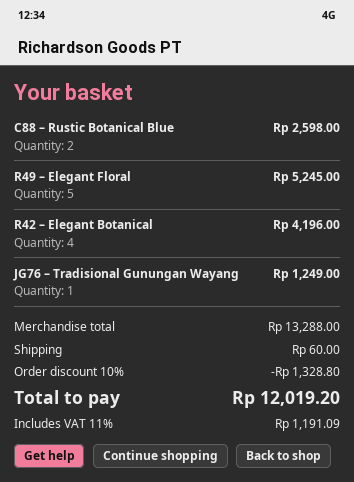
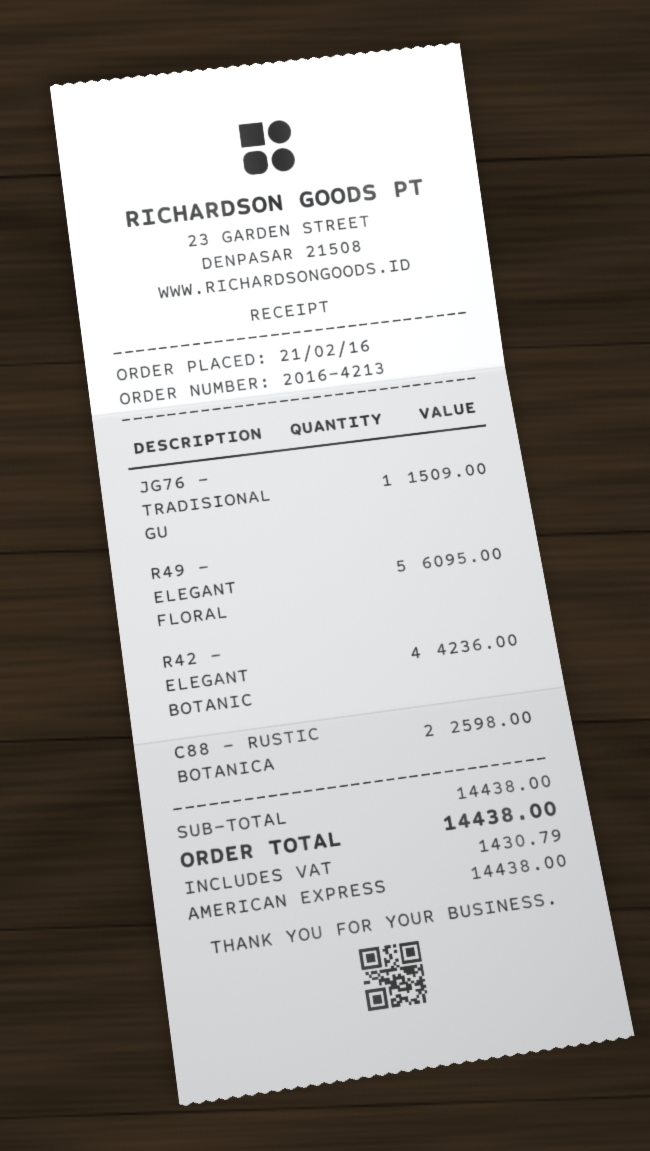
R49 – Elegant Floral: 5 for 5245.00 -> 5 for 6095.00
R42 – Elegant Botanical: 4 for 4196.00 -> 4 for 4236.00
JG76 – Tradisional Gunungan Wayang: 1 for 1249.00 -> 1 for 1509.00
subtotal: 13288.00 -> 14438.00
discount: 10% = 1328.80 -> none
shipping: 60.00 -> none
tax: 1191.09 -> 1430.79
total: 12019.20 -> 14438.00

